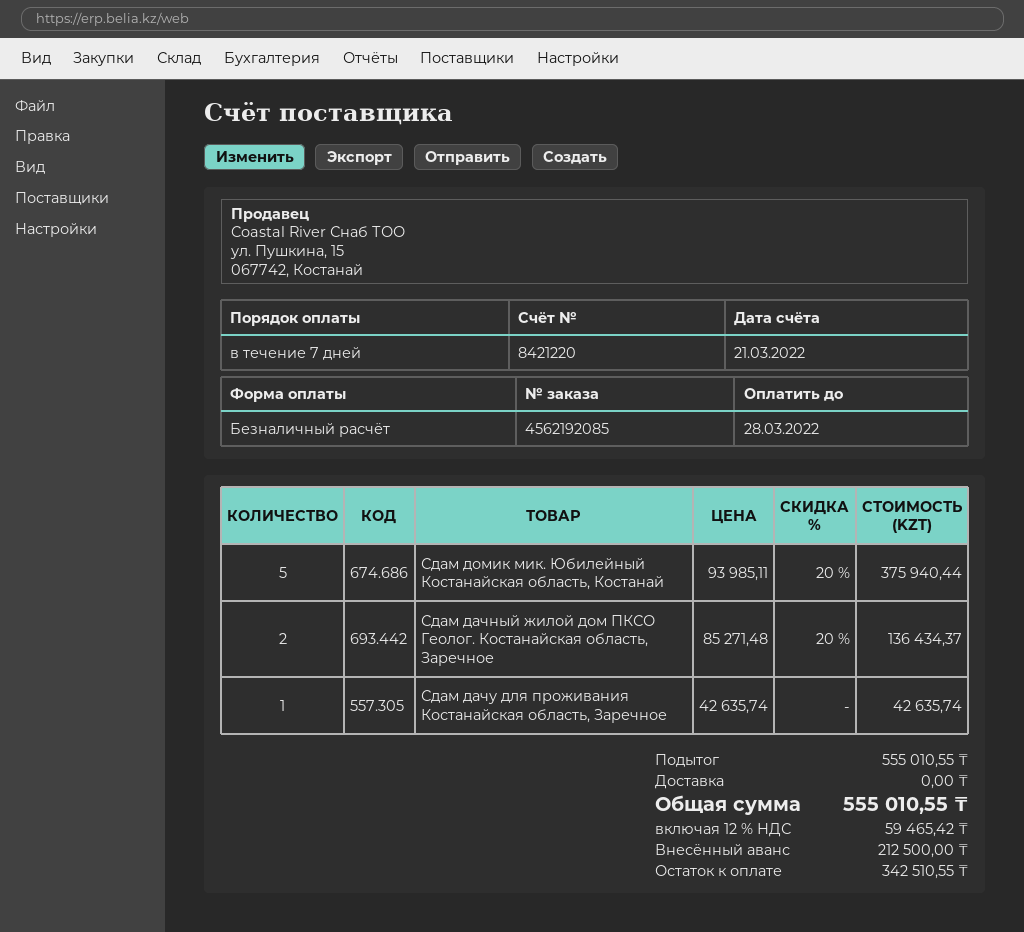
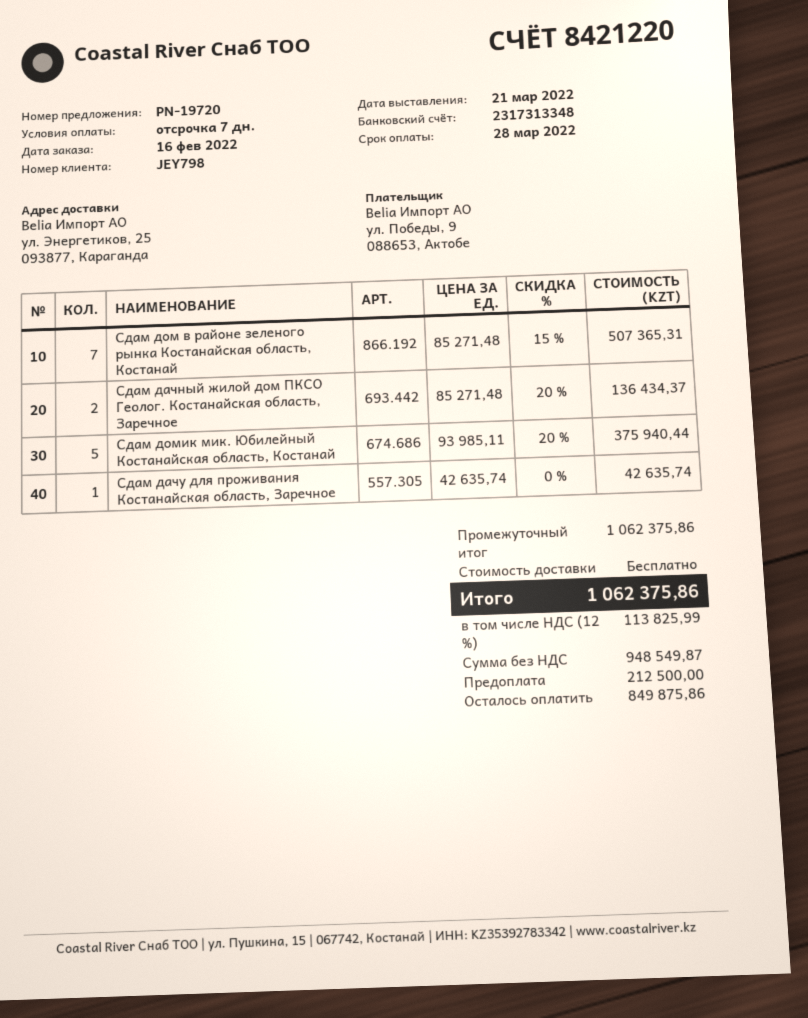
Сдам дом в районе зеленого рынка Костанайская область, Костанай: none -> 7 x 85271.48 - 15% = 507365.31
subtotal: 555010.55 -> 1062375.86
tax: 12% = 59465.42 -> 12% = 113825.99
total: 555010.55 -> 1062375.86
balance: 342510.55 -> 849875.86

